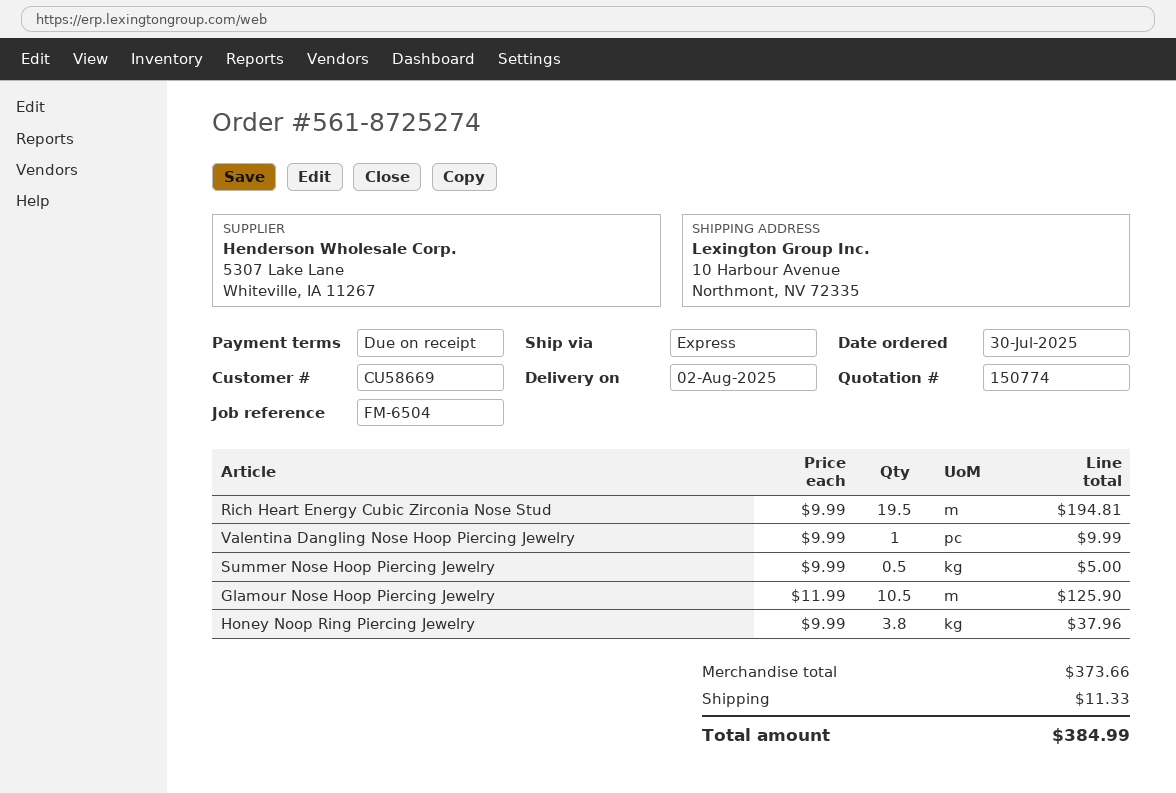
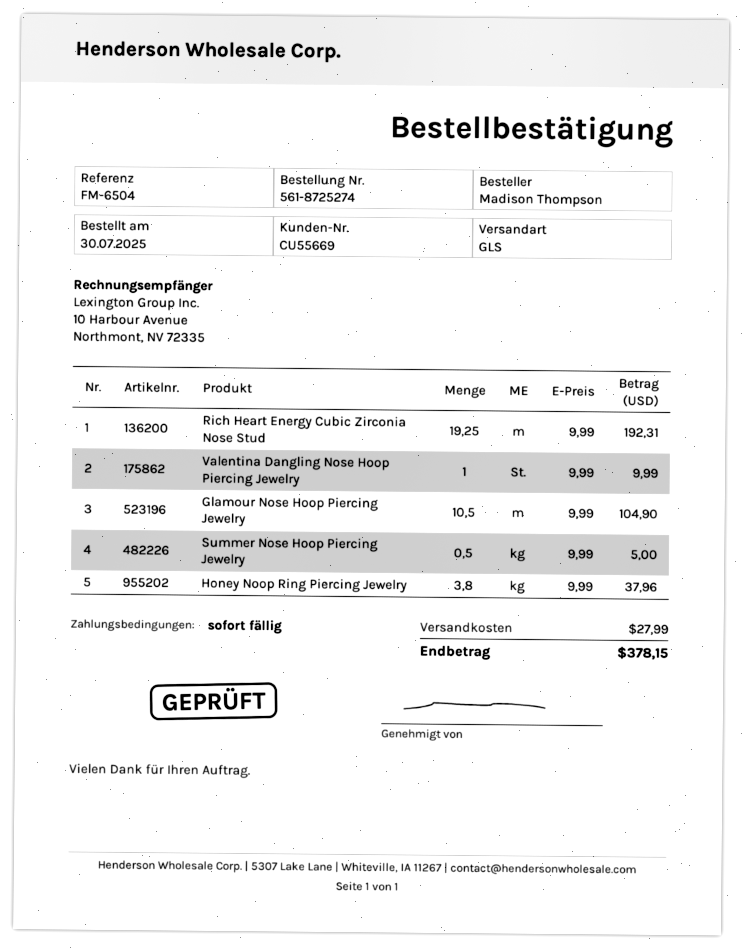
customer number: CU58669 -> CU55669
shipping method: express -> GLS
Rich Heart Energy Cubic Zirconia Nose Stud: 19.5 x 9.99 = 194.81 -> 19.25 x 9.99 = 192.31
Glamour Nose Hoop Piercing Jewelry: 10.5 x 11.99 = 125.90 -> 10.5 x 9.99 = 104.90
shipping: 11.33 -> 27.99
total: 384.99 -> 378.15

